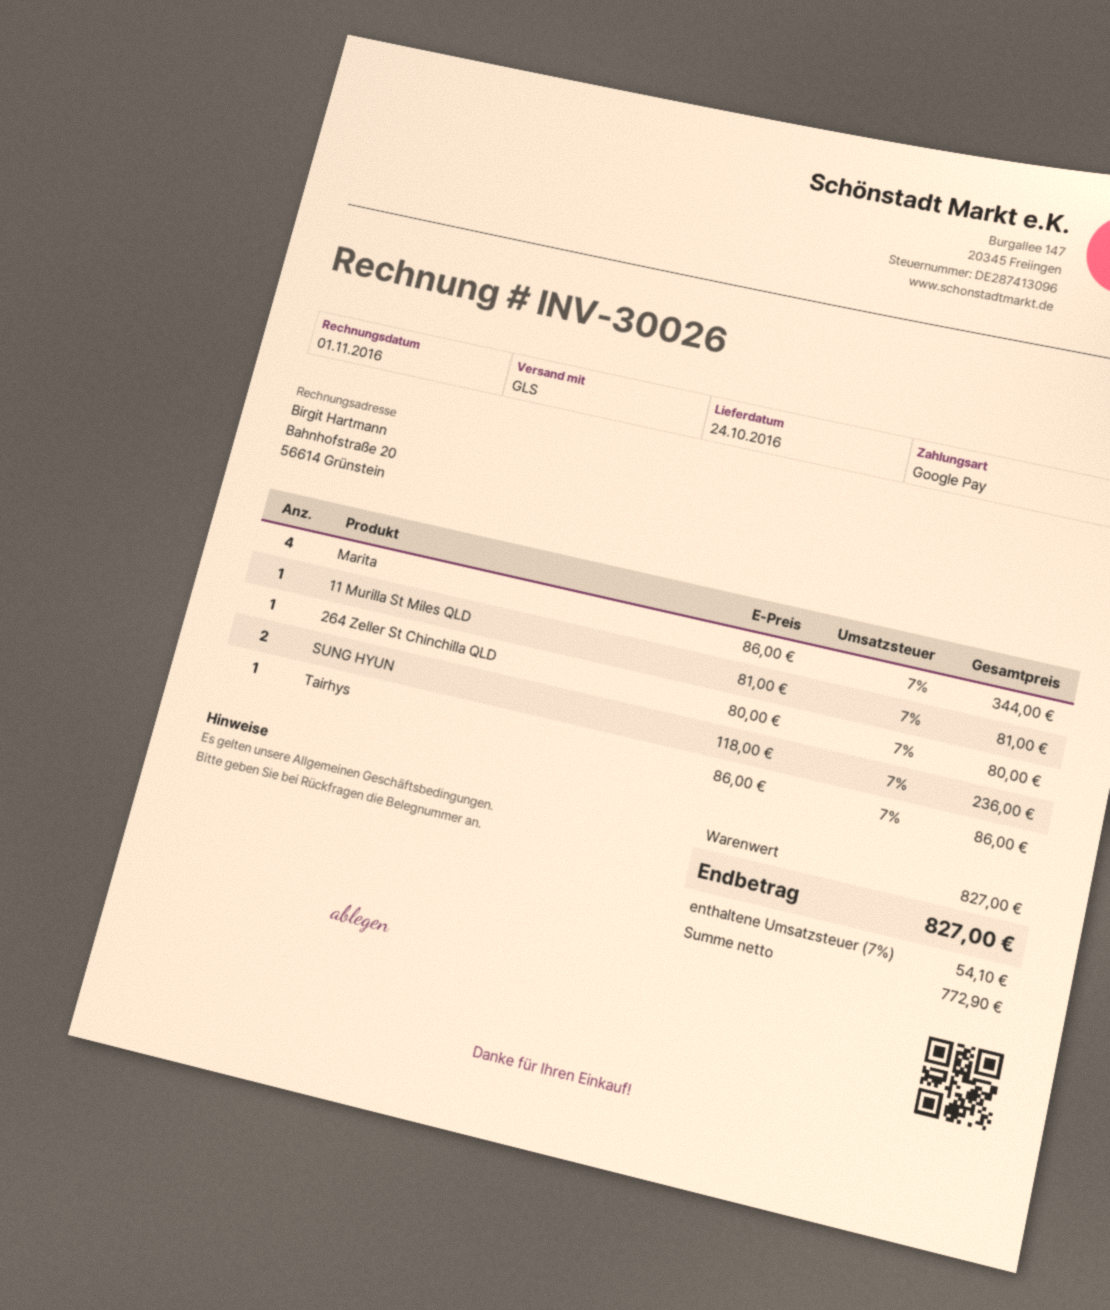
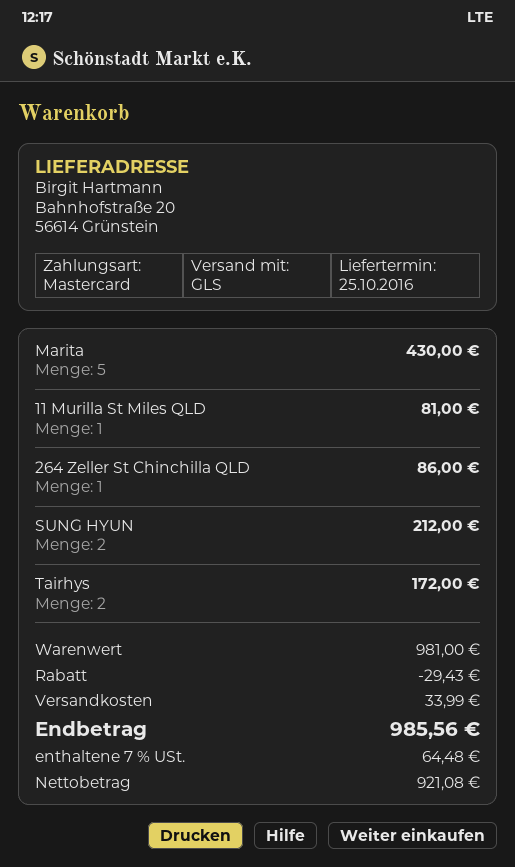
delivery date: 2016-10-24 -> 2016-10-25
payment method: Google Pay -> Mastercard
Marita: 4 for 344.00 -> 5 for 430.00
264 Zeller St Chinchilla QLD: 1 for 80.00 -> 1 for 86.00
SUNG HYUN: 2 for 236.00 -> 2 for 212.00
Tairhys: 1 for 86.00 -> 2 for 172.00
subtotal: 827.00 -> 981.00
discount: none -> 29.43
shipping: none -> 33.99
net: 772.90 -> 921.08
tax: 7% = 54.10 -> 7% = 64.48
total: 827.00 -> 985.56

